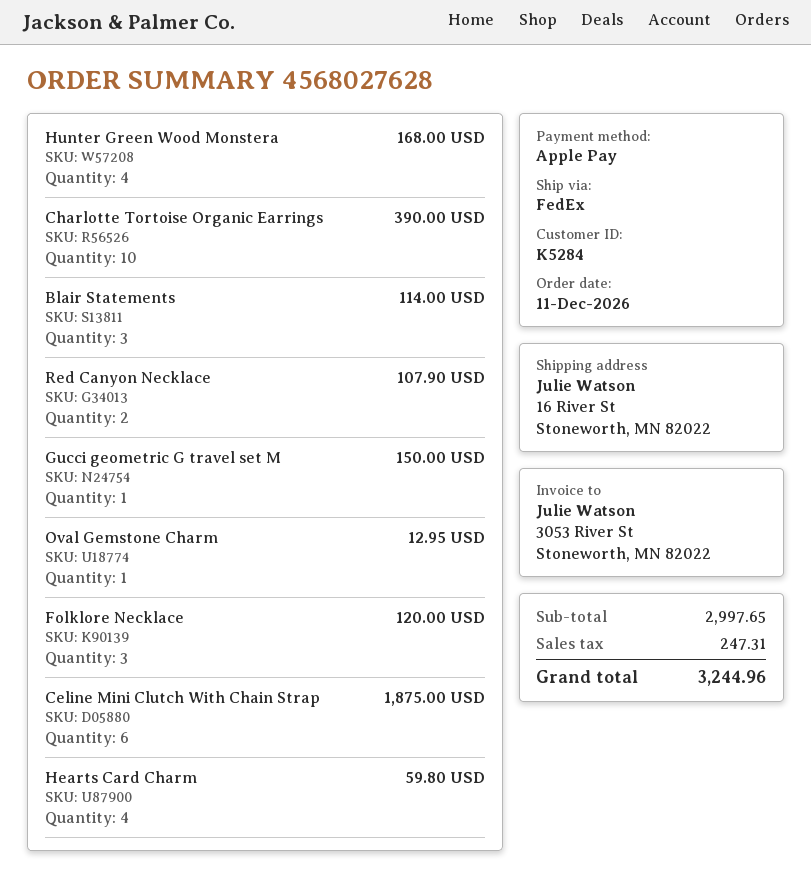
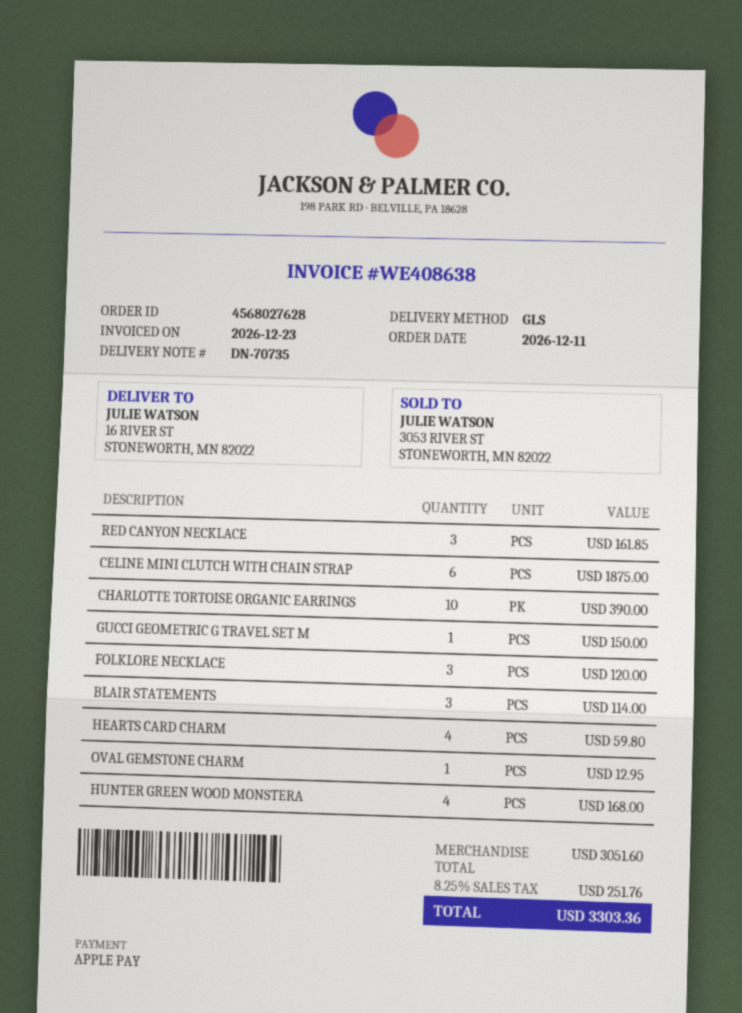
shipping method: FedEx -> GLS
Red Canyon Necklace: 2 for 107.90 -> 3 for 161.85
subtotal: 2997.65 -> 3051.60
tax: 247.31 -> 251.76
total: 3244.96 -> 3303.36

